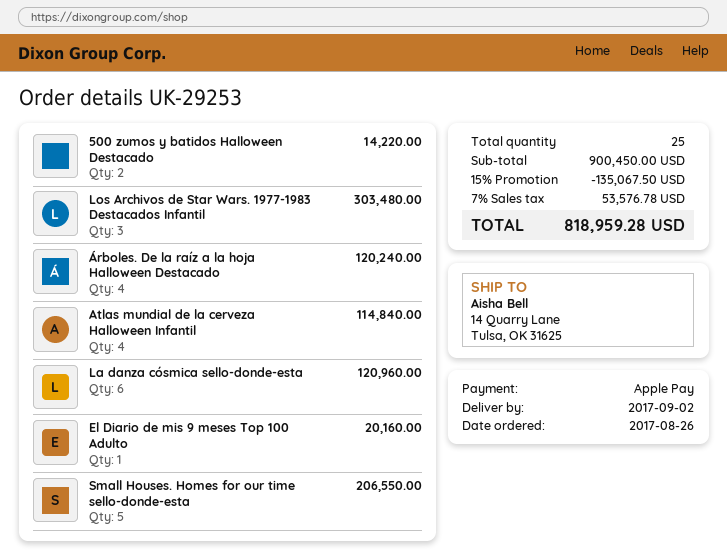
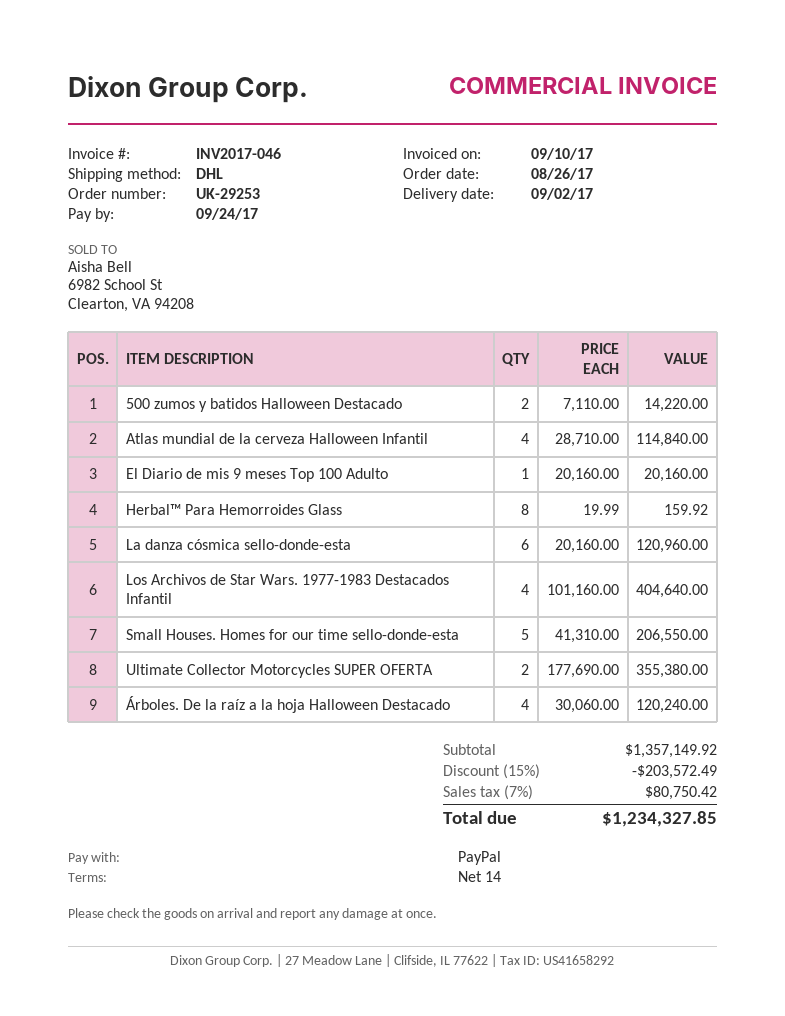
payment method: Apple Pay -> PayPal
Los Archivos de Star Wars. 1977-1983 Destacados Infantil: 3 for 303480.00 -> 4 for 404640.00
Herbal™ Para Hemorroides Glass: none -> 8 for 159.92
Ultimate Collector Motorcycles SUPER OFERTA: none -> 2 for 355380.00
subtotal: 900450.00 -> 1357149.92
discount: 15% = 135067.50 -> 15% = 203572.49
tax: 7% = 53576.78 -> 7% = 80750.42
total: 818959.28 -> 1234327.85

